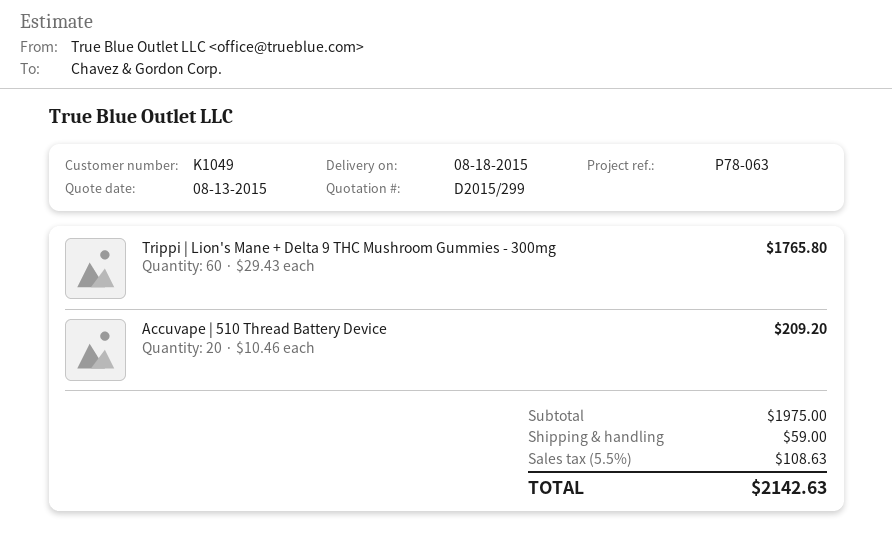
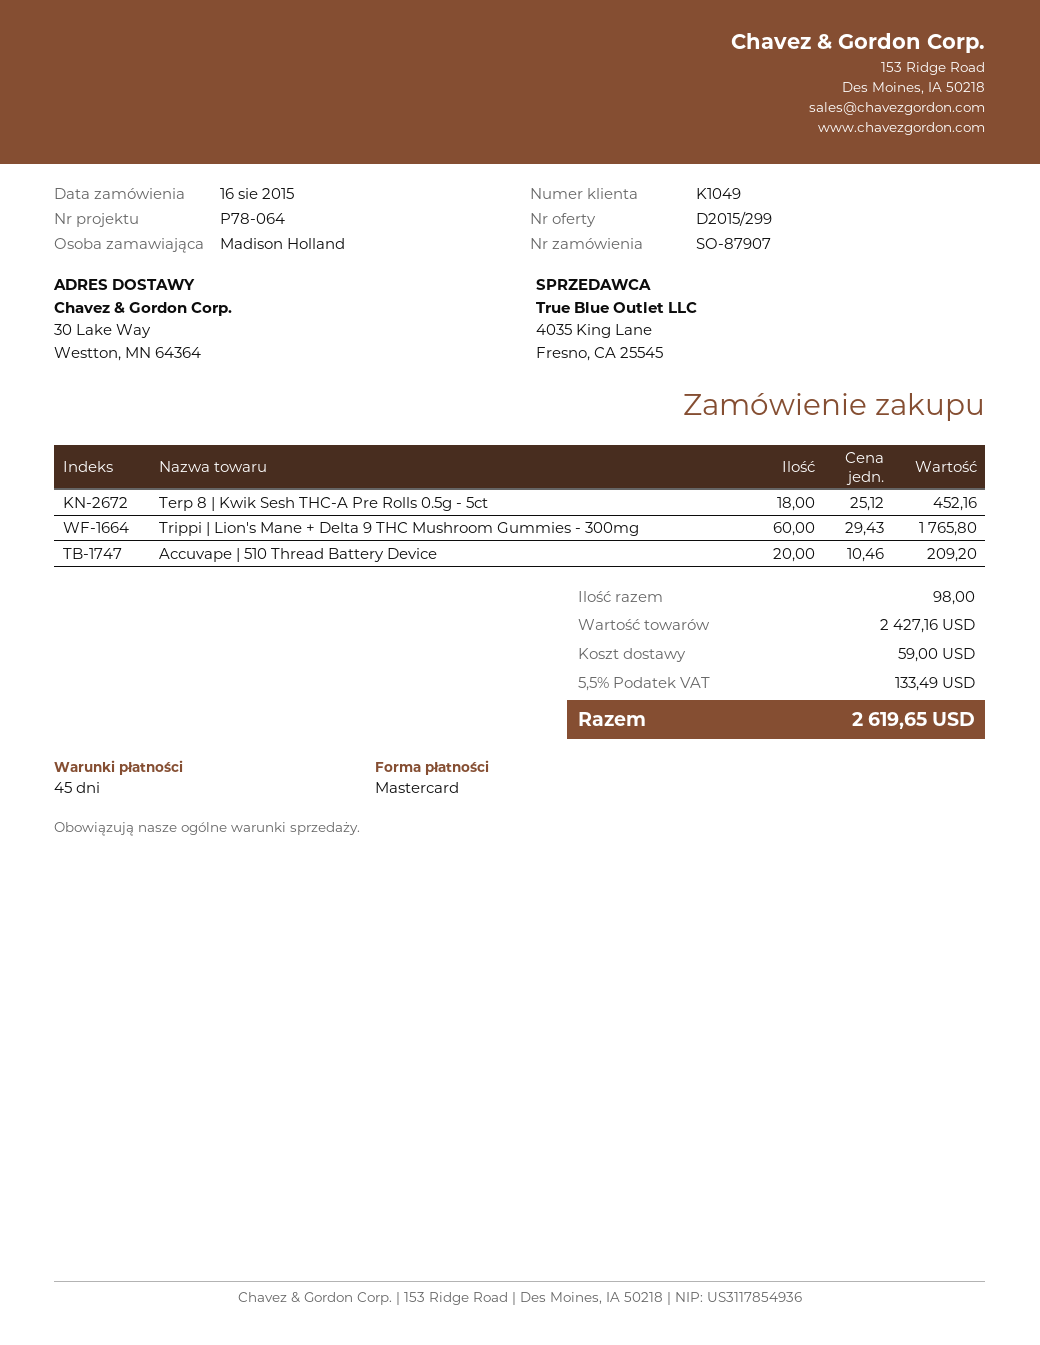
reference: P78-063 -> P78-064
Terp 8 | Kwik Sesh THC-A Pre Rolls 0.5g - 5ct: none -> 18 x 25.12 = 452.16
subtotal: 1975.00 -> 2427.16
tax: 5.5% = 108.63 -> 5.5% = 133.49
total: 2142.63 -> 2619.65

